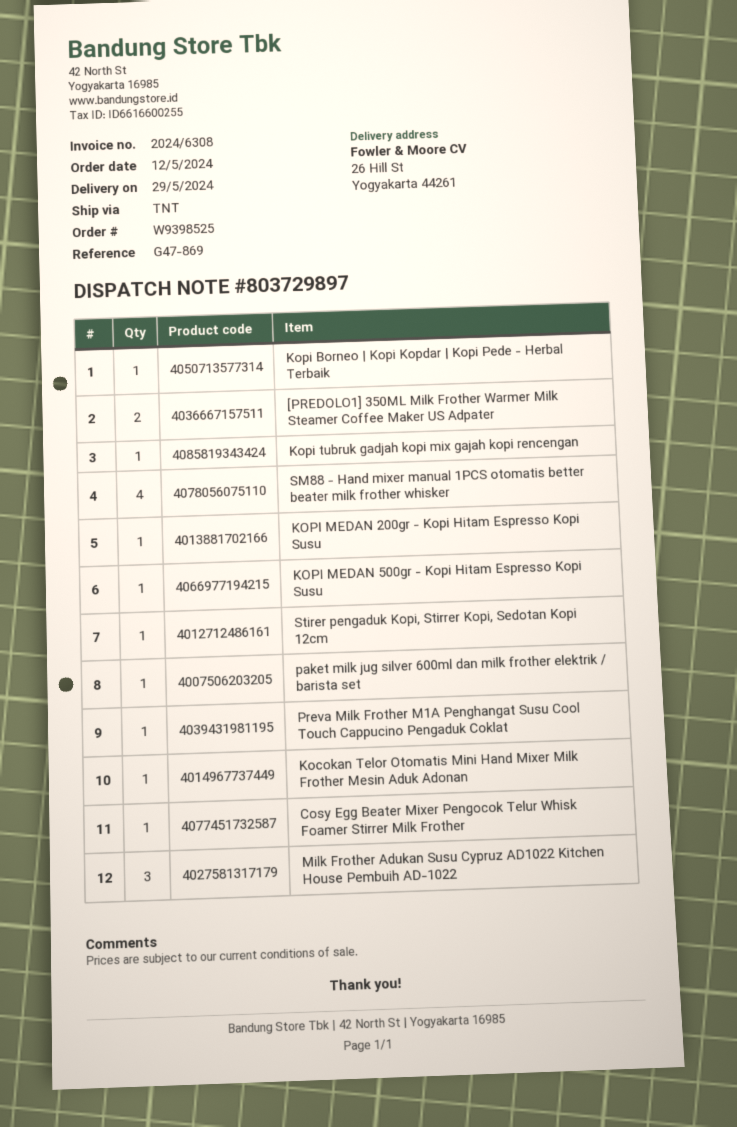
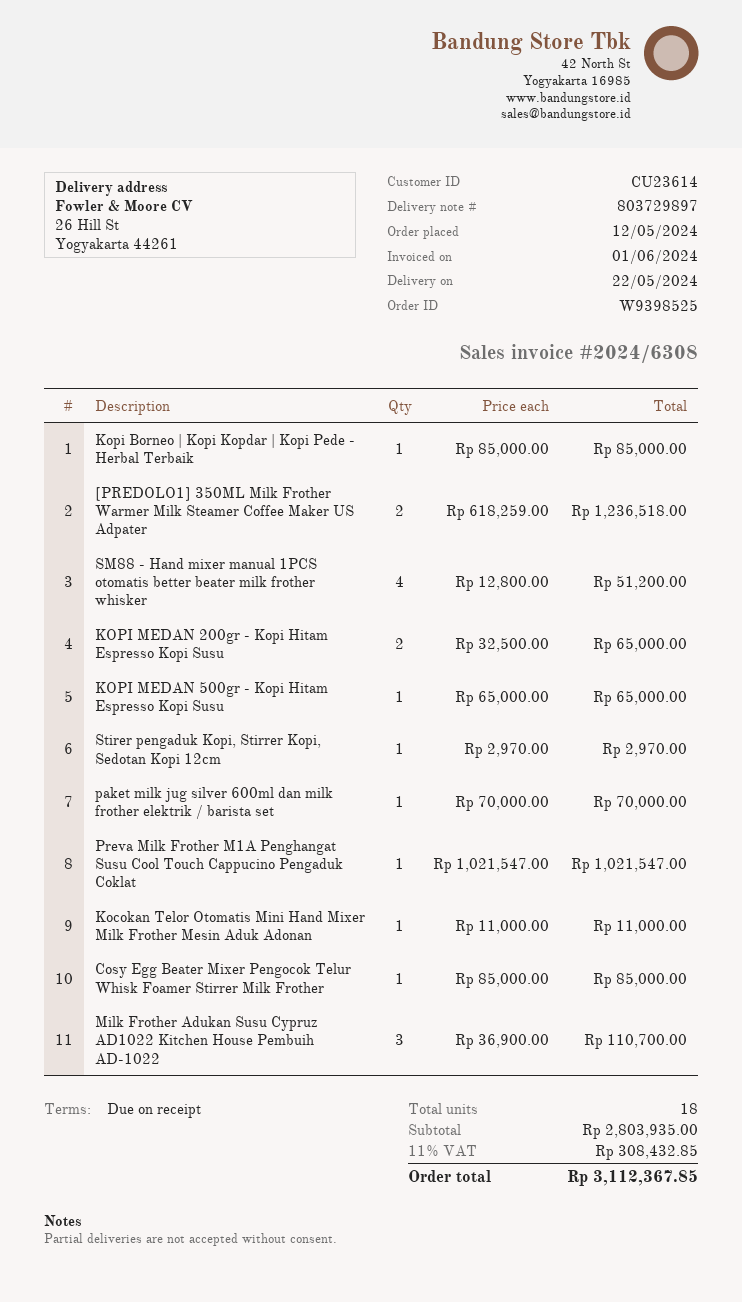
delivery date: 2024-05-29 -> 2024-05-22
Kopi tubruk gadjah kopi mix gajah kopi rencengan: 1 -> none
KOPI MEDAN 200gr - Kopi Hitam Espresso Kopi Susu: 1 -> 2

